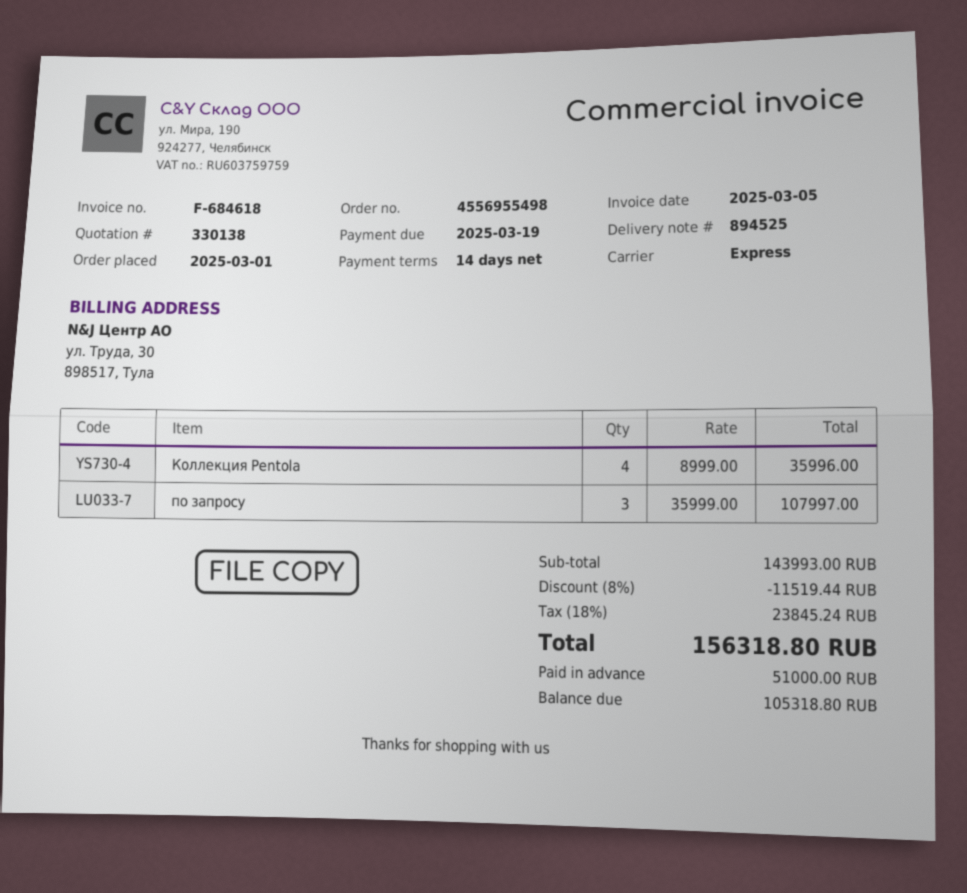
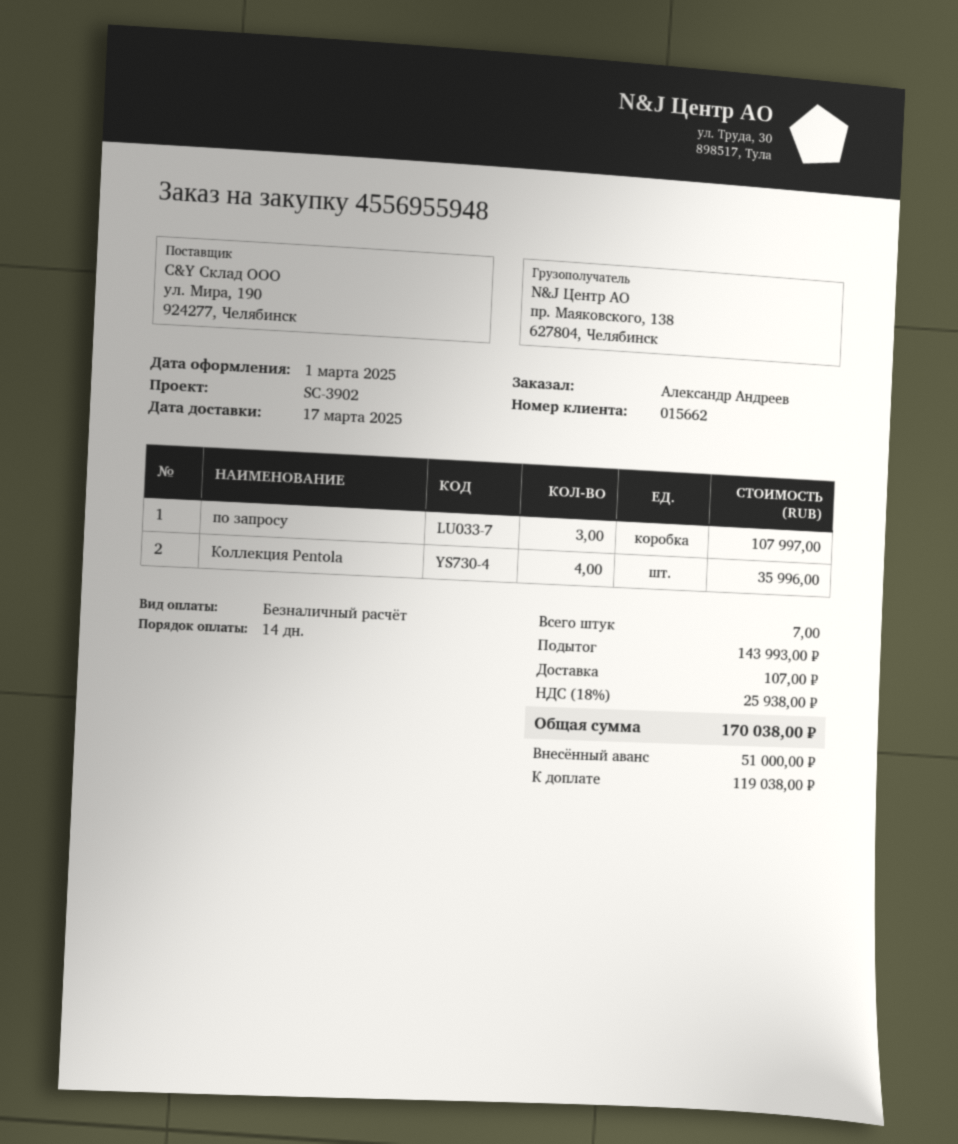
order number: 4556955498 -> 4556955948
discount: 8% = 11519.44 -> none
shipping: none -> 107.00
tax: 18% = 23845.24 -> 18% = 25938.00
total: 156318.80 -> 170038.00
balance: 105318.80 -> 119038.00

